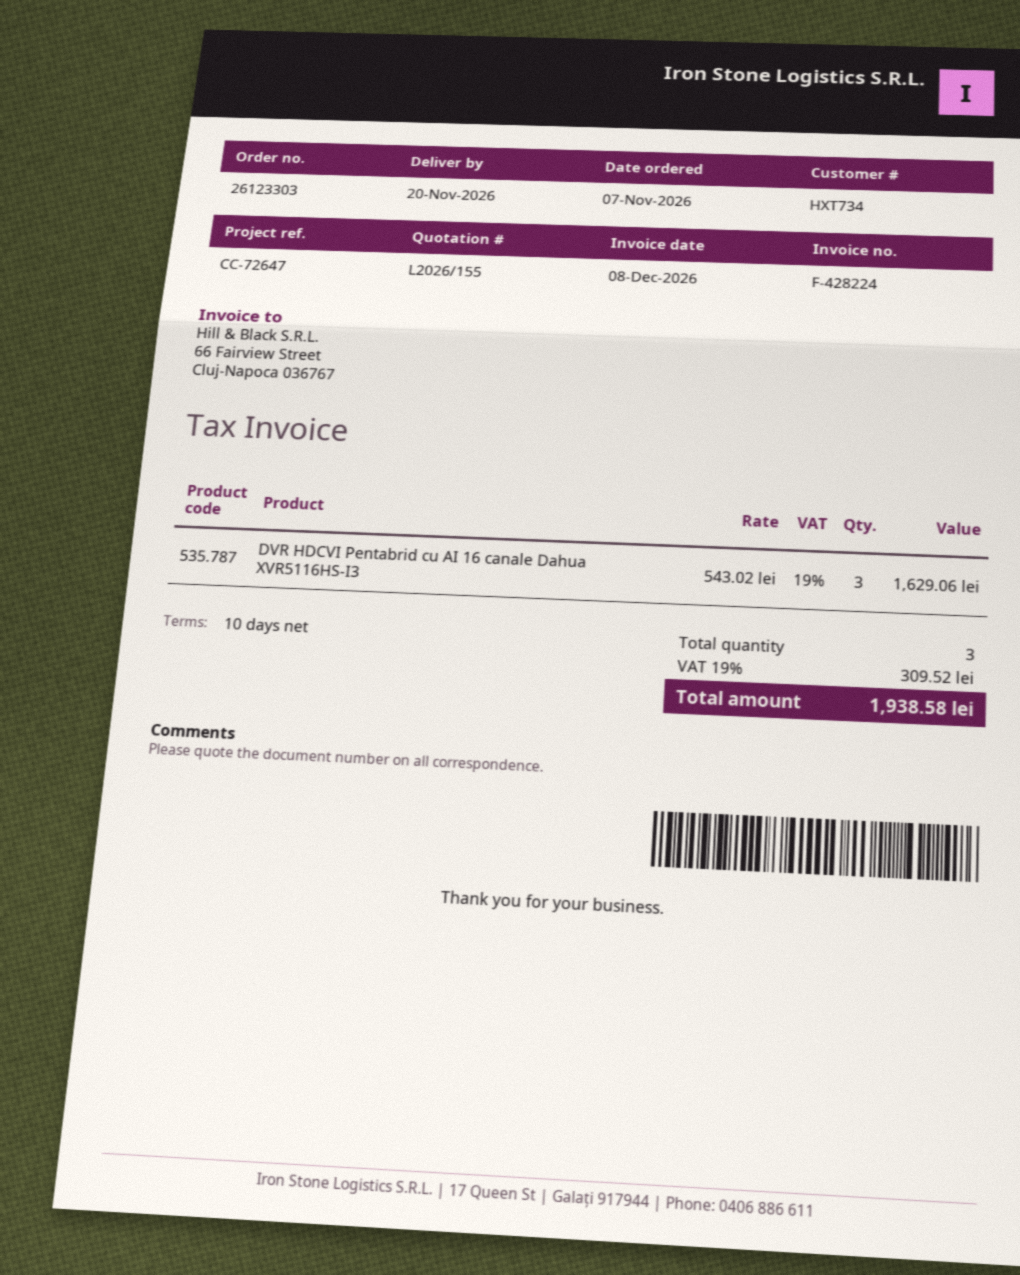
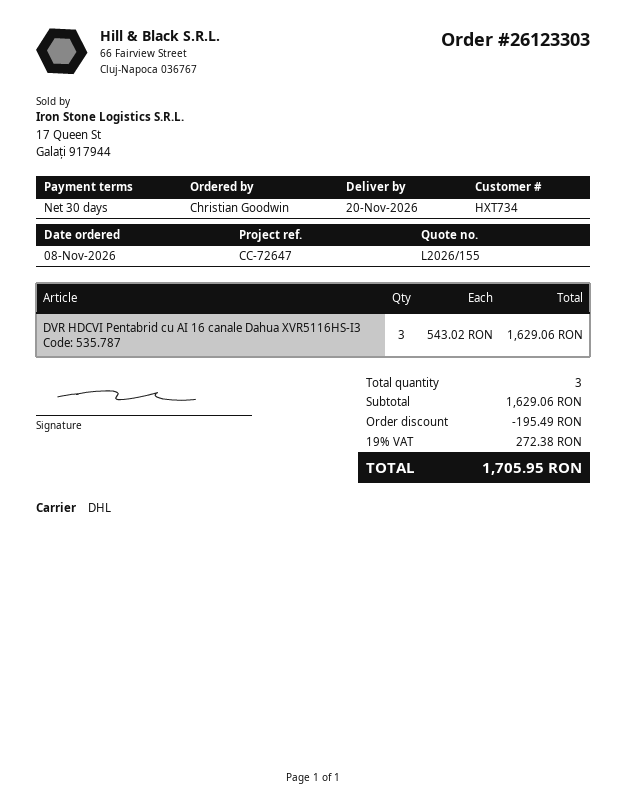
order date: 2026-11-07 -> 2026-11-08
payment terms: 10 days -> 30 days
discount: none -> 195.49
tax: 19% = 309.52 -> 19% = 272.38
total: 1938.58 -> 1705.95

